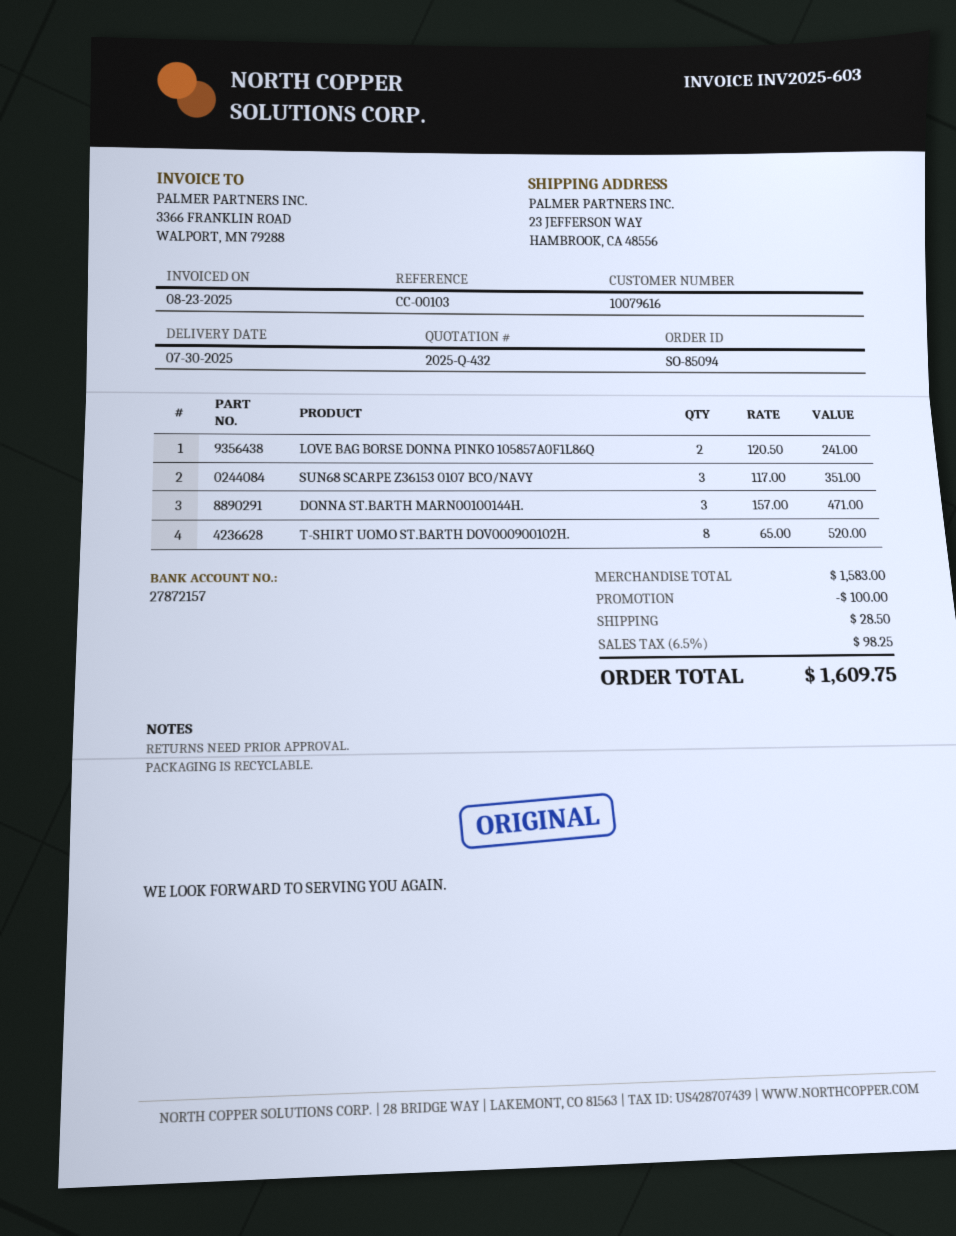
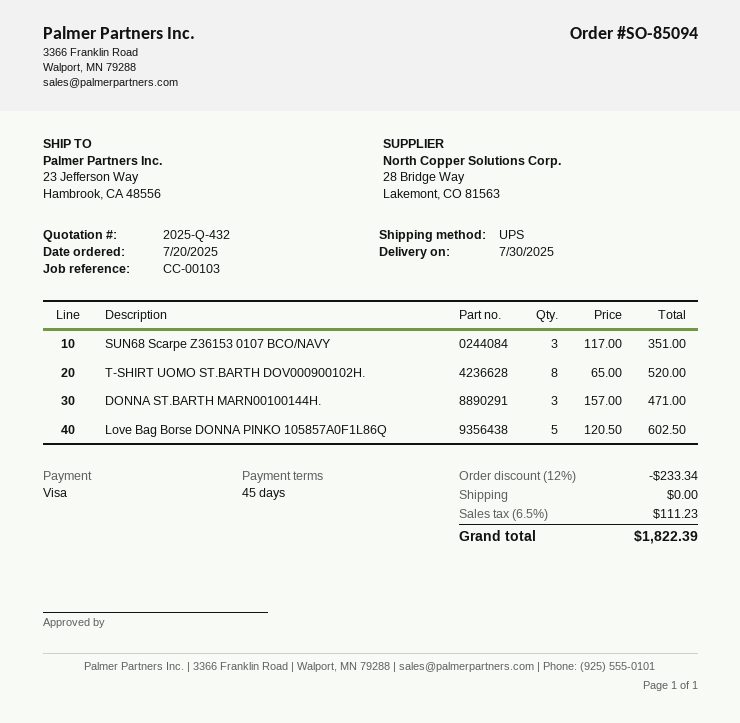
LOVE BAG BORSE DONNA PINKO 105857A0F1L86Q: 2 x 120.50 = 241.00 -> 5 x 120.50 = 602.50
discount: 100.00 -> 233.34
shipping: 28.50 -> 0.00
tax: 6.5% = 98.25 -> 6.5% = 111.23
total: 1609.75 -> 1822.39

